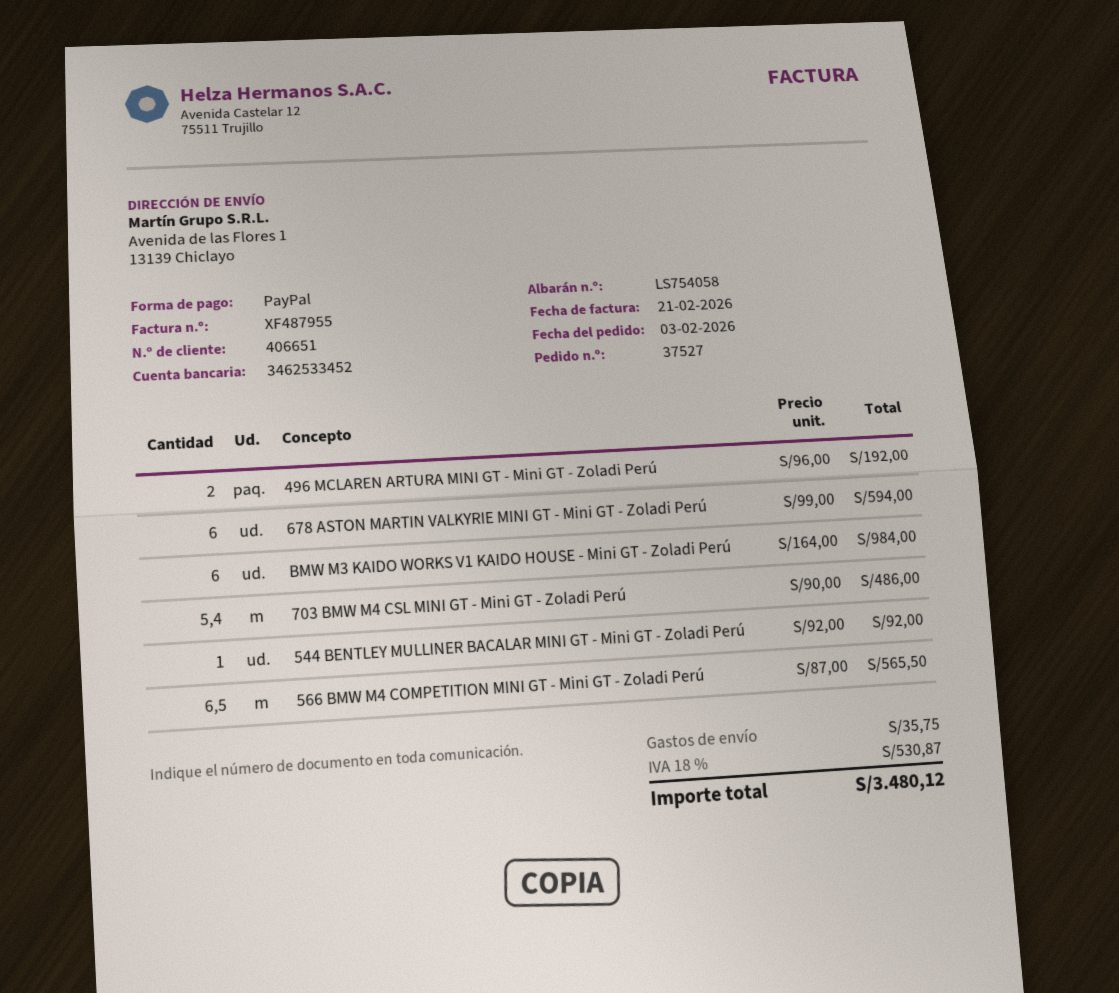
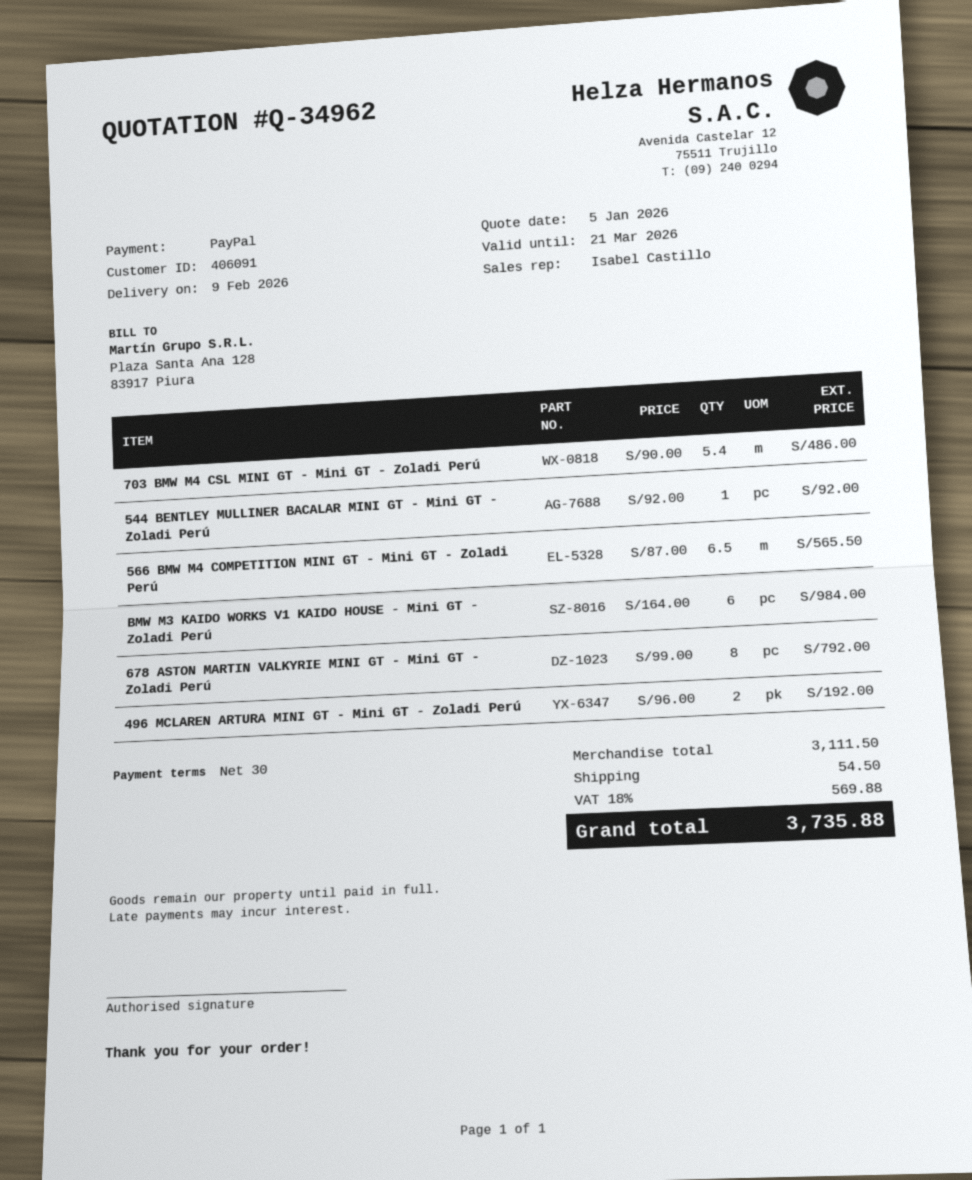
customer number: 406651 -> 406091
678 ASTON MARTIN VALKYRIE MINI GT - Mini GT - Zoladi Perú: 6 x 99.00 = 594.00 -> 8 x 99.00 = 792.00
shipping: 35.75 -> 54.50
tax: 18% = 530.87 -> 18% = 569.88
total: 3480.12 -> 3735.88

